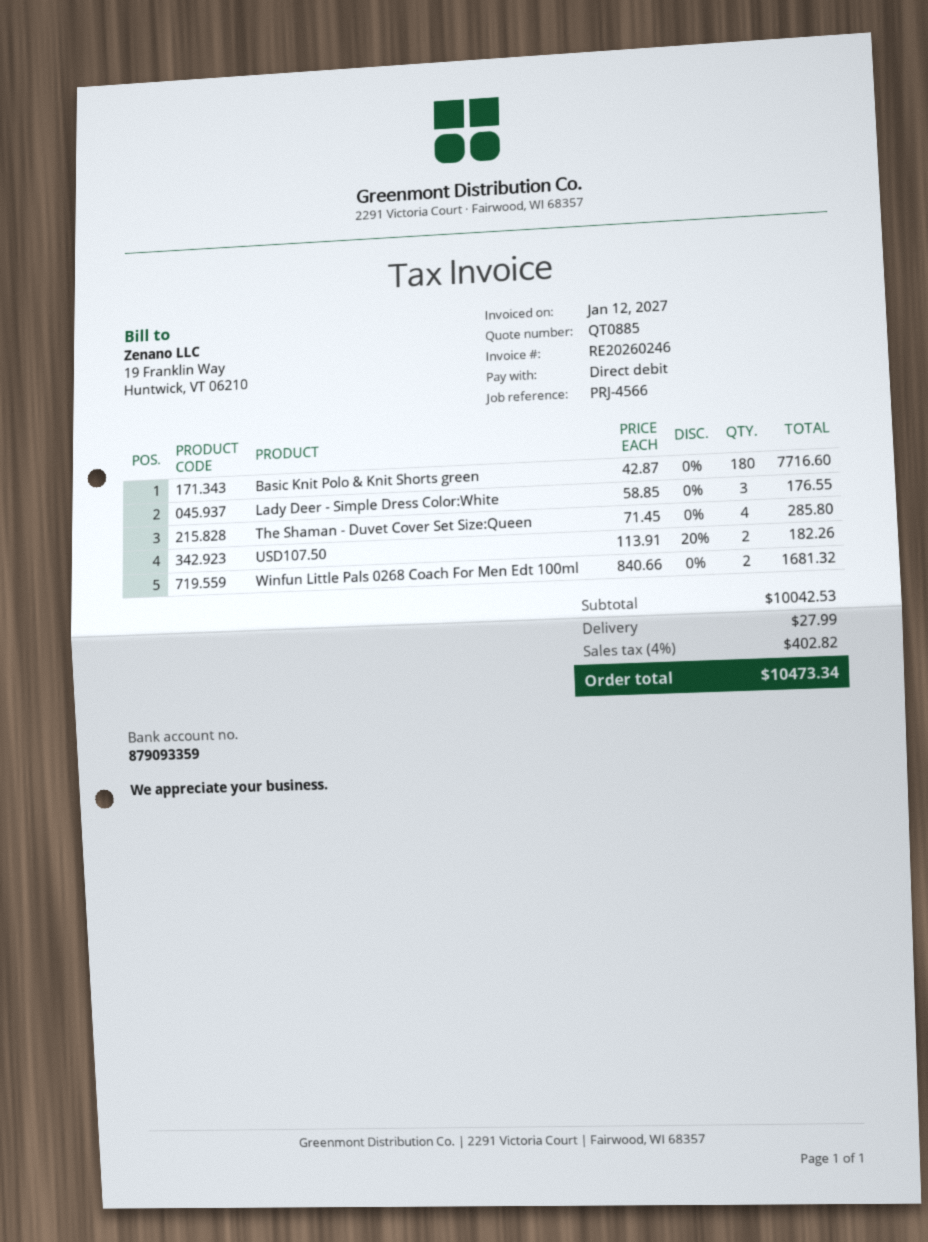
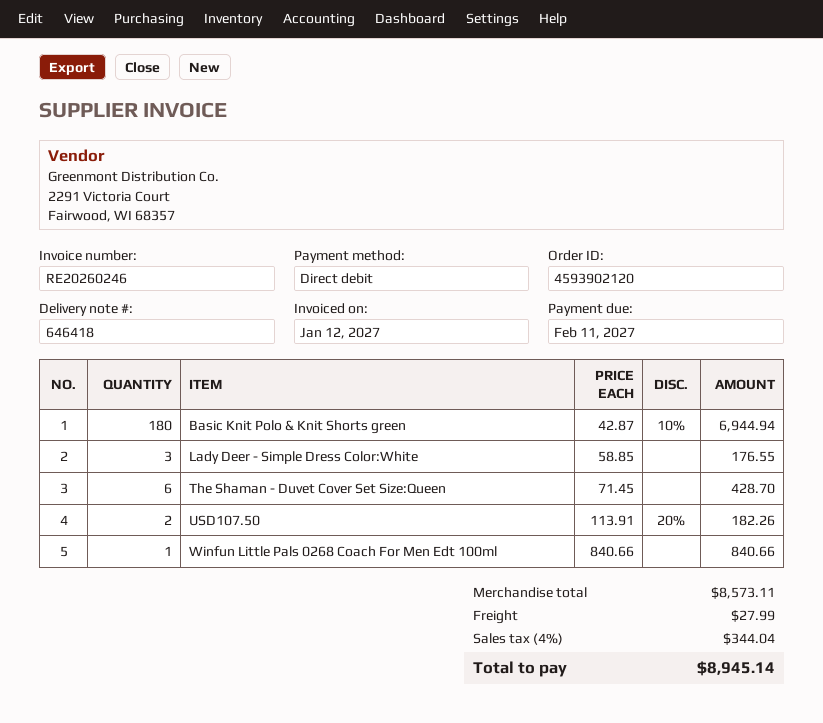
Basic Knit Polo & Knit Shorts green: 180 x 42.87 = 7716.60 -> 180 x 42.87 - 10% = 6944.94
The Shaman - Duvet Cover Set Size:Queen: 4 x 71.45 = 285.80 -> 6 x 71.45 = 428.70
Winfun Little Pals 0268 Coach For Men Edt 100ml: 2 x 840.66 = 1681.32 -> 1 x 840.66 = 840.66
subtotal: 10042.53 -> 8573.11
tax: 4% = 402.82 -> 4% = 344.04
total: 10473.34 -> 8945.14

